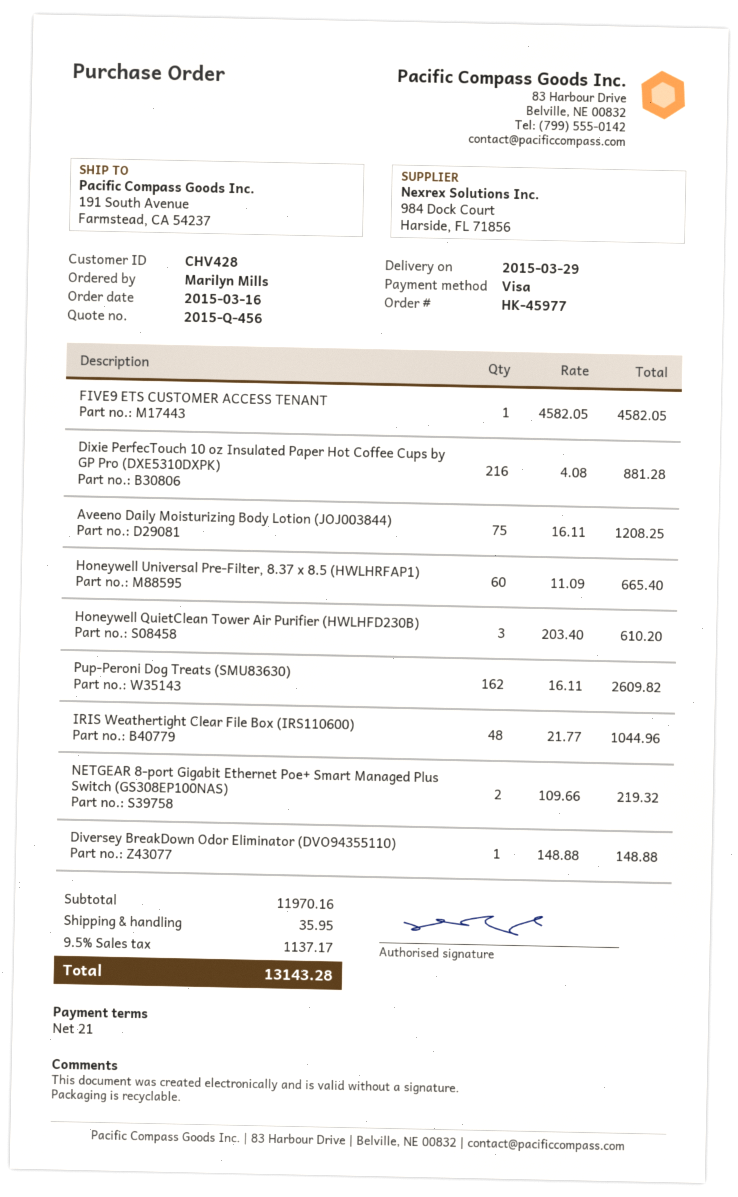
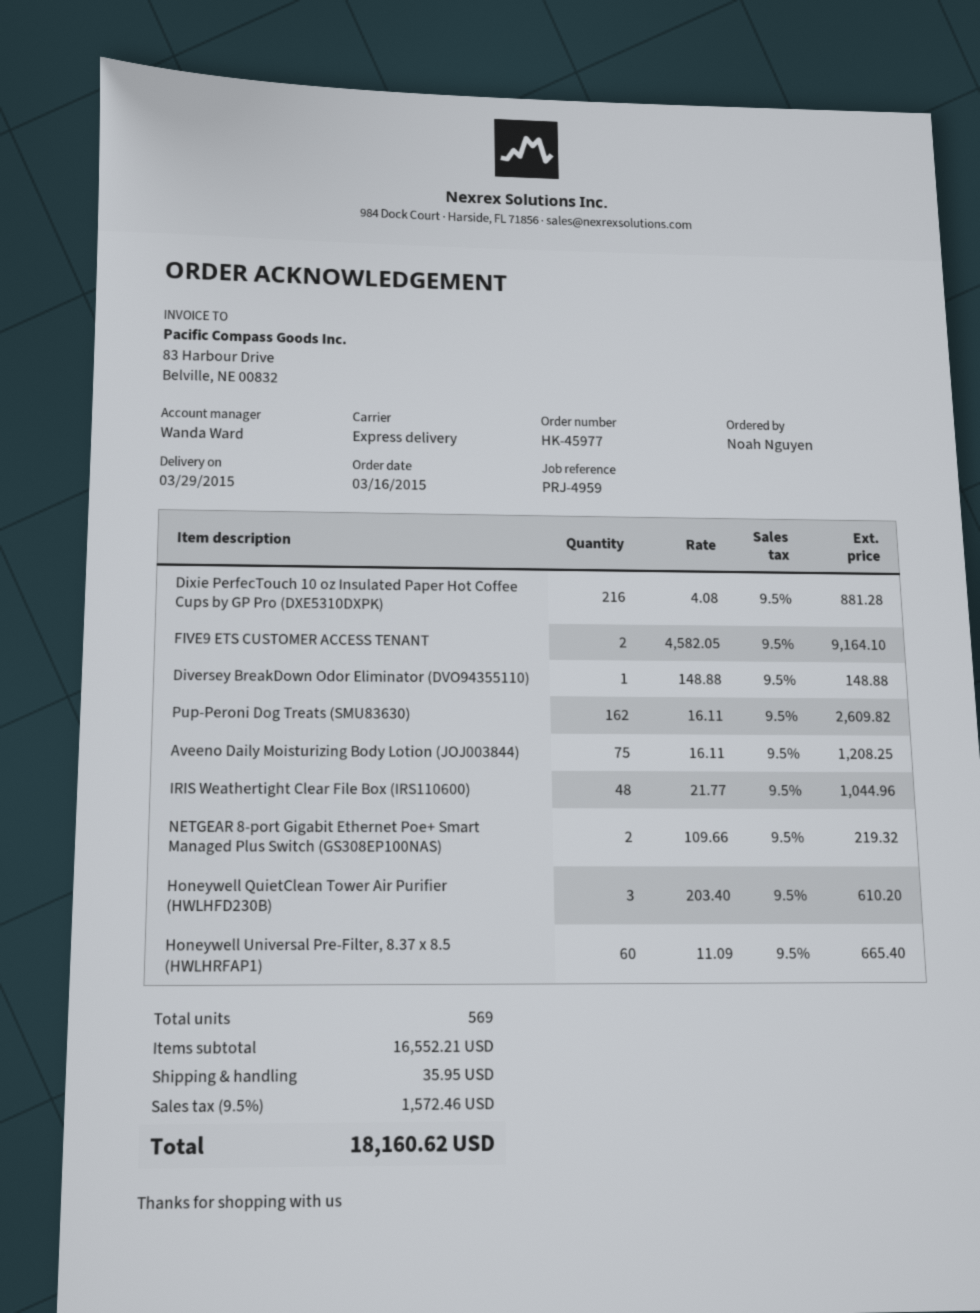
ordered by: Marilyn Mills -> Noah Nguyen
FIVE9 ETS CUSTOMER ACCESS TENANT: 1 x 4582.05 = 4582.05 -> 2 x 4582.05 = 9164.10
subtotal: 11970.16 -> 16552.21
tax: 9.5% = 1137.17 -> 9.5% = 1572.46
total: 13143.28 -> 18160.62

